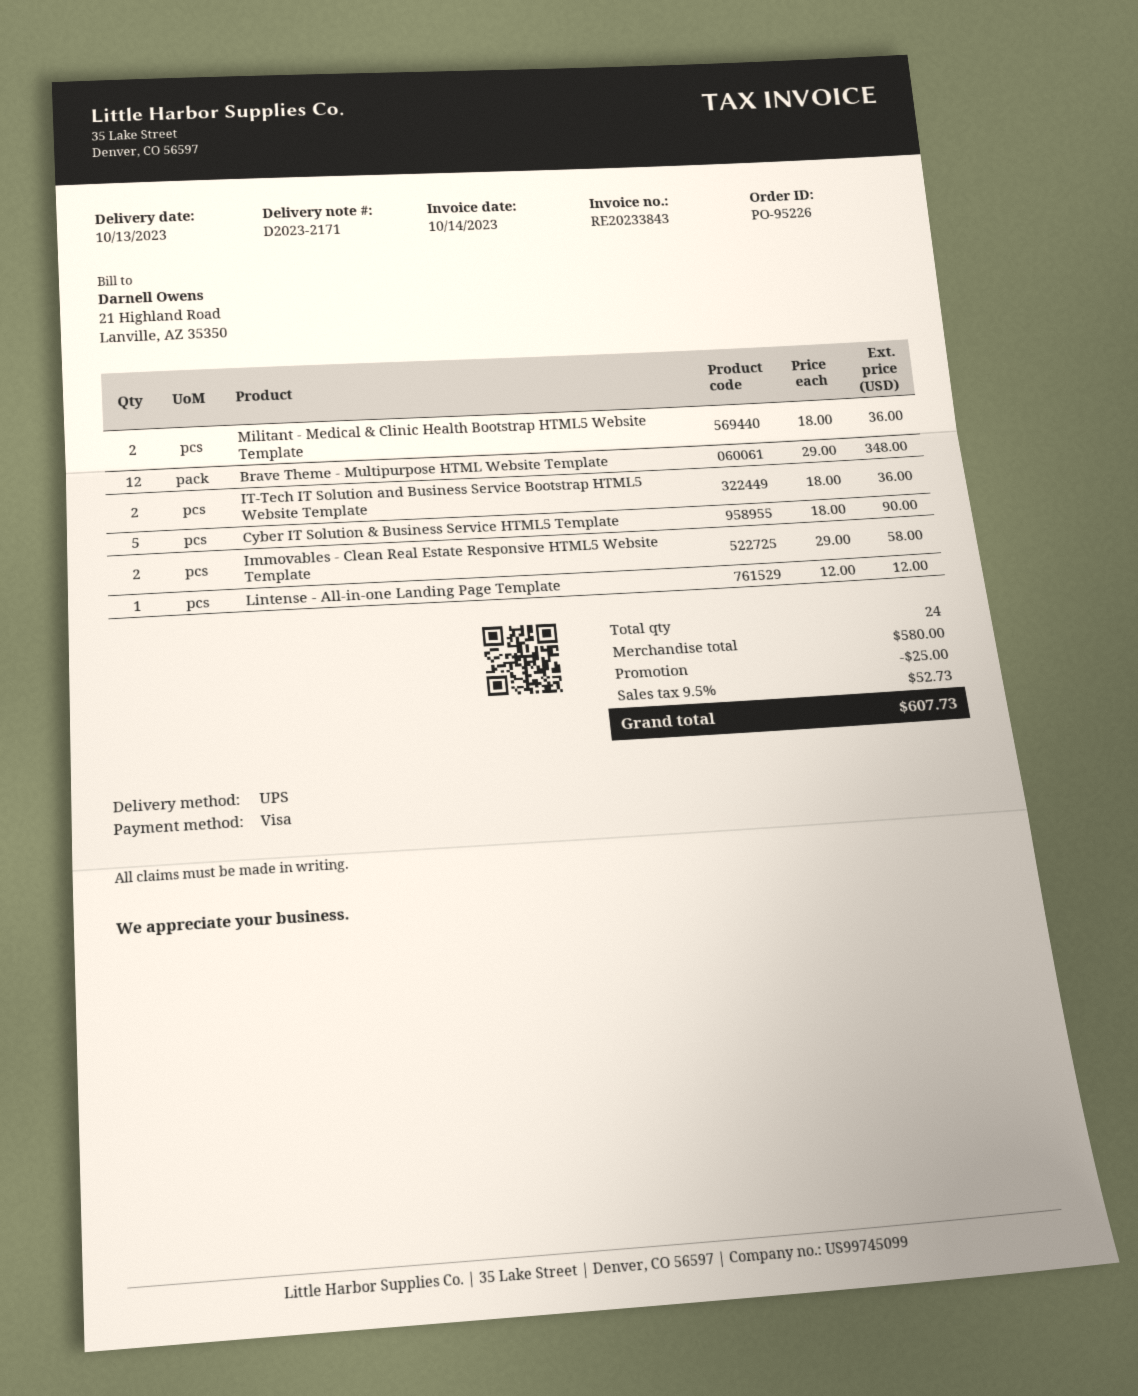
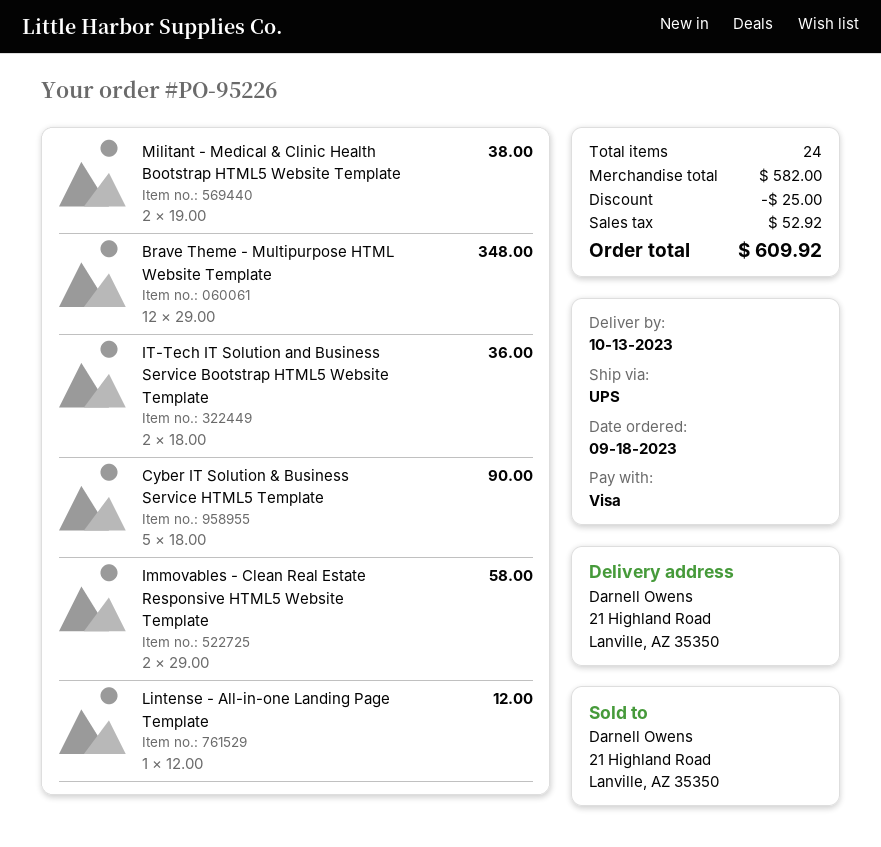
Militant - Medical & Clinic Health Bootstrap HTML5 Website Template: 2 x 18.00 = 36.00 -> 2 x 19.00 = 38.00
subtotal: 580.00 -> 582.00
tax: 52.73 -> 52.92
total: 607.73 -> 609.92

